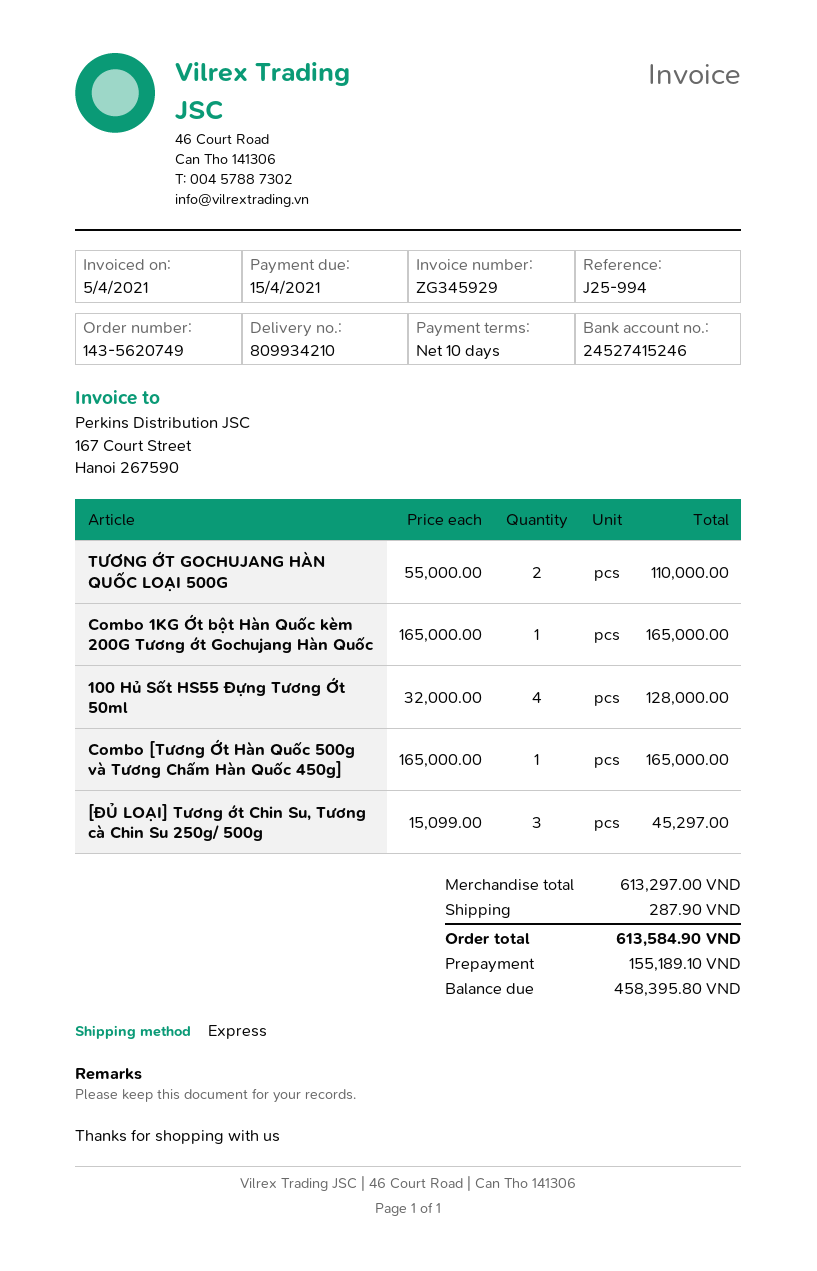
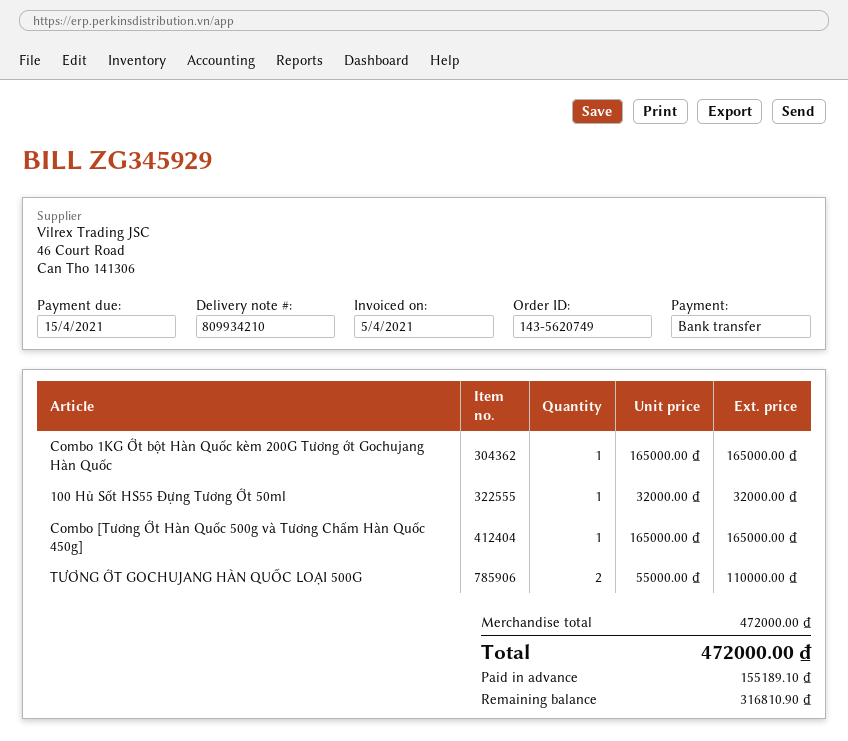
100 Hủ Sốt HS55 Đựng Tương Ớt 50ml: 4 x 32000.00 = 128000.00 -> 1 x 32000.00 = 32000.00
[ĐỦ LOẠI] Tương ớt Chin Su, Tương cà Chin Su 250g/ 500g: 3 x 15099.00 = 45297.00 -> none
subtotal: 613297.00 -> 472000.00
shipping: 287.90 -> none
total: 613584.90 -> 472000.00
balance: 458395.80 -> 316810.90

